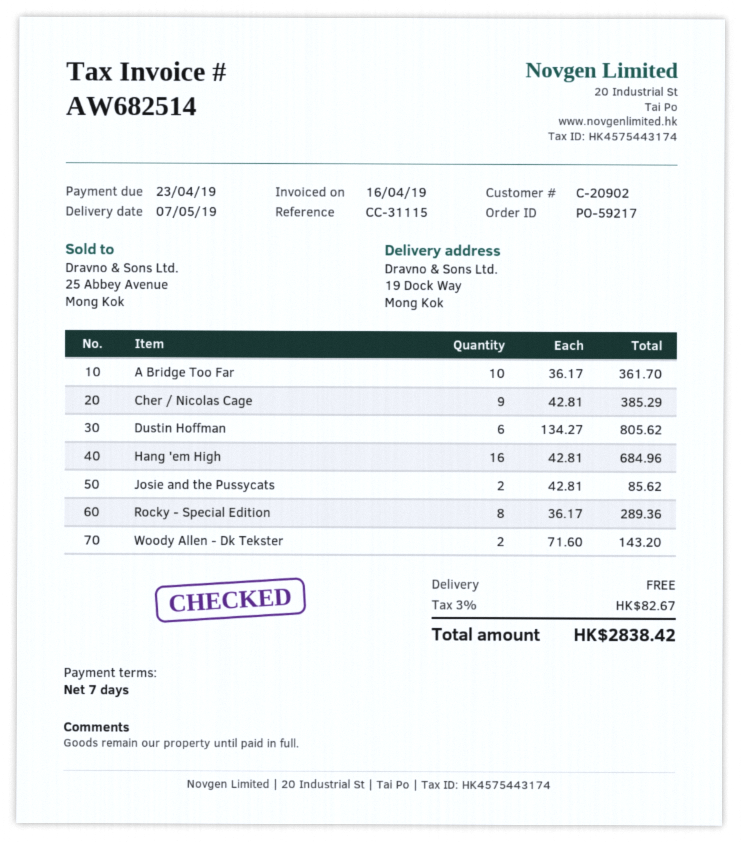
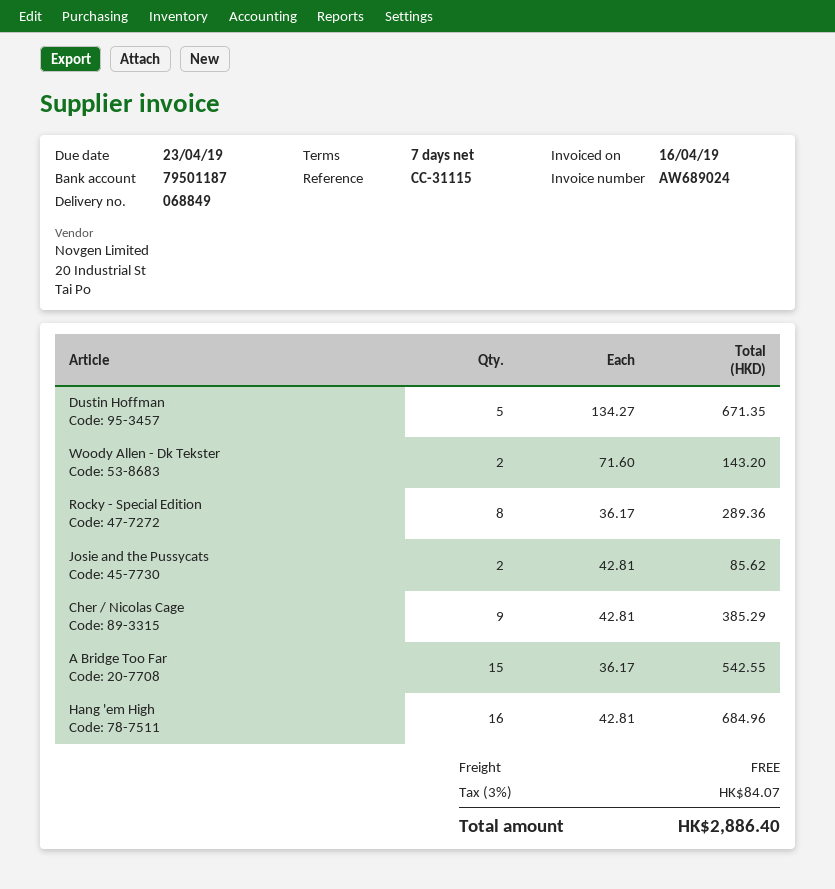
invoice number: AW682514 -> AW689024
A Bridge Too Far: 10 x 36.17 = 361.70 -> 15 x 36.17 = 542.55
Dustin Hoffman: 6 x 134.27 = 805.62 -> 5 x 134.27 = 671.35
tax: 3% = 82.67 -> 3% = 84.07
total: 2838.42 -> 2886.40

